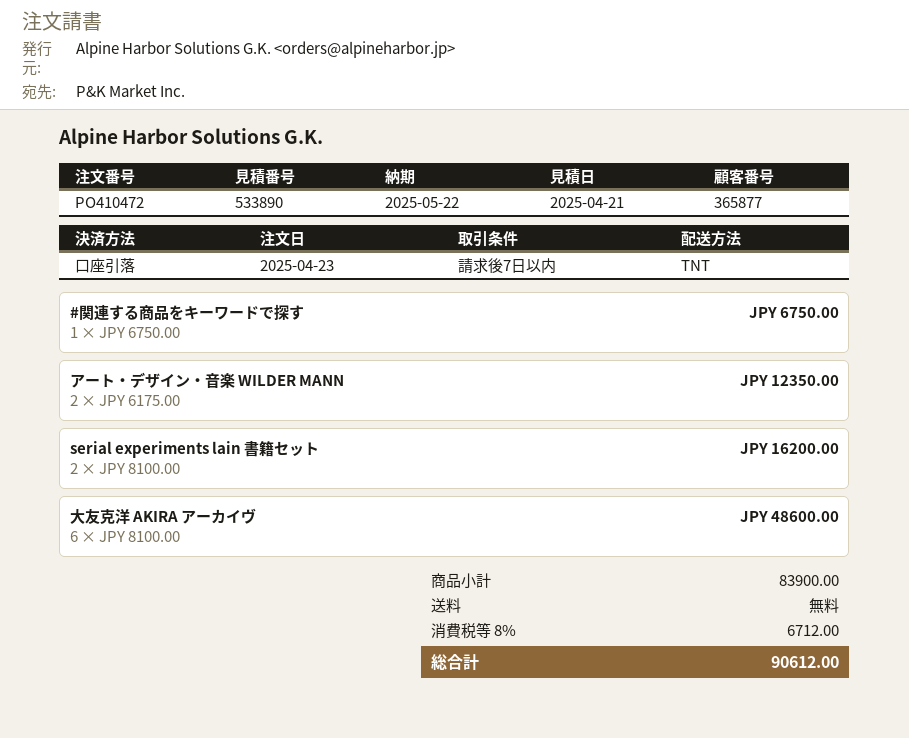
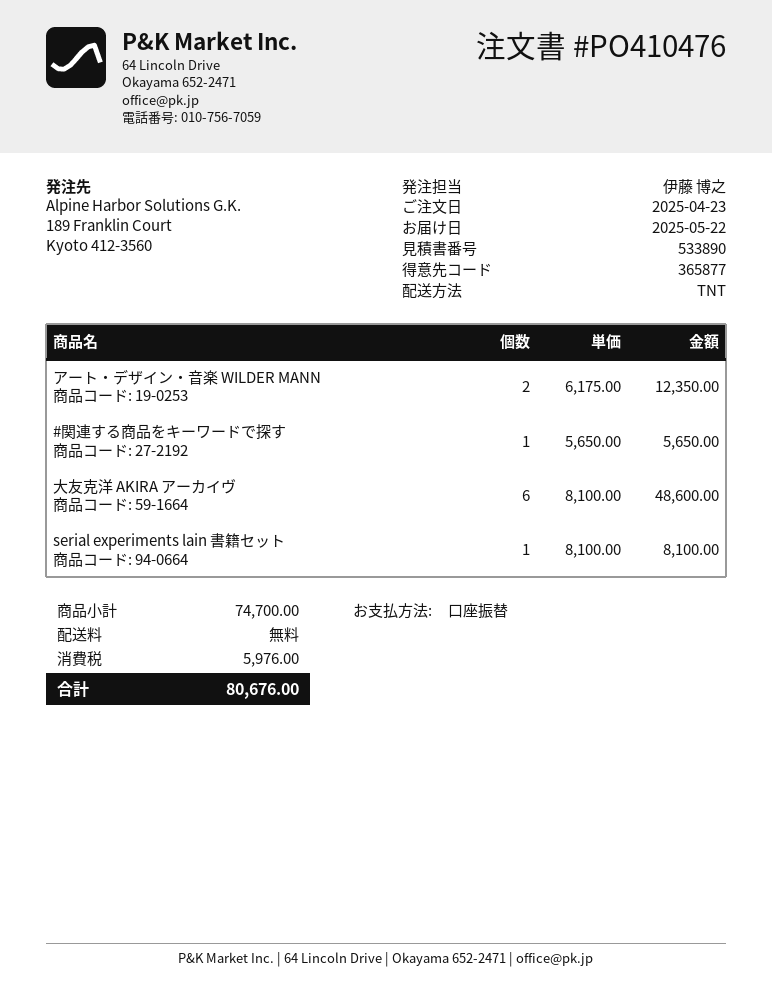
order number: PO410472 -> PO410476
#関連する商品をキーワードで探す: 1 x 6750.00 = 6750.00 -> 1 x 5650.00 = 5650.00
serial experiments lain 書籍セット: 2 x 8100.00 = 16200.00 -> 1 x 8100.00 = 8100.00
subtotal: 83900.00 -> 74700.00
tax: 6712.00 -> 5976.00
total: 90612.00 -> 80676.00

